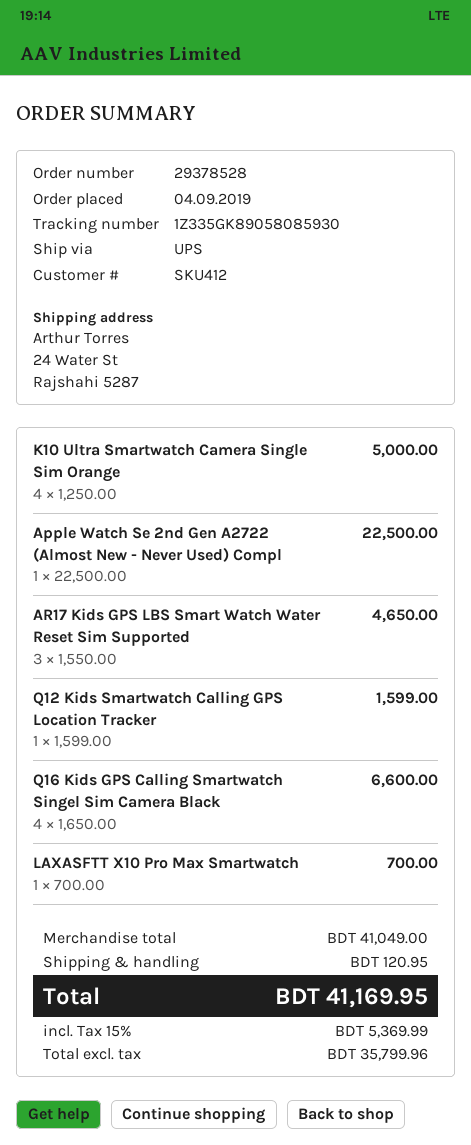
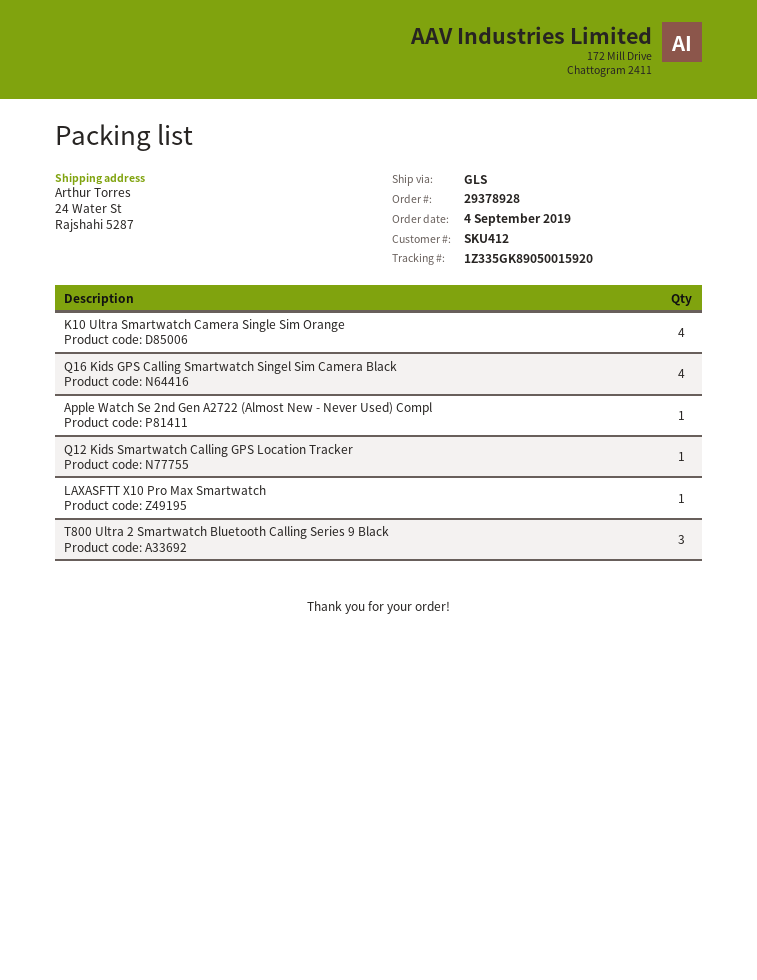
order number: 29378528 -> 29378928
shipping method: UPS -> GLS
tracking number: 1Z335GK89058085930 -> 1Z335GK89050015920
AR17 Kids GPS LBS Smart Watch Water Reset Sim Supported: 3 -> none
T800 Ultra 2 Smartwatch Bluetooth Calling Series 9 Black: none -> 3

